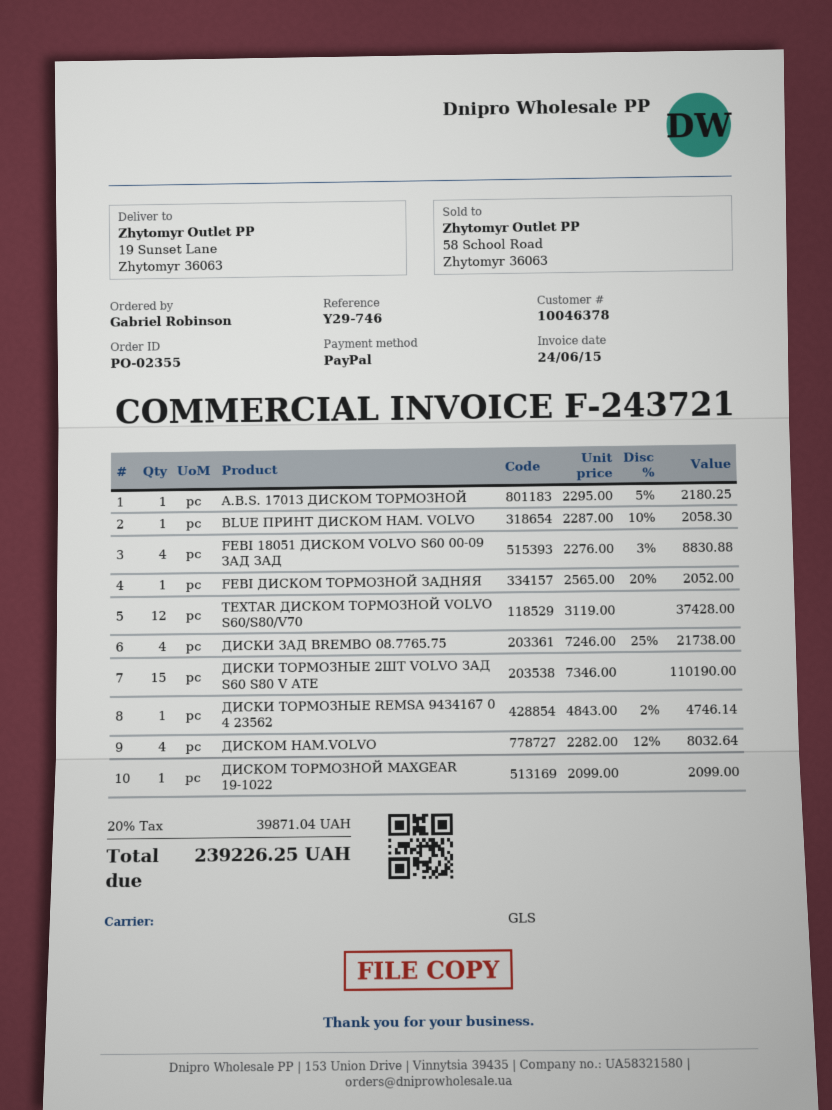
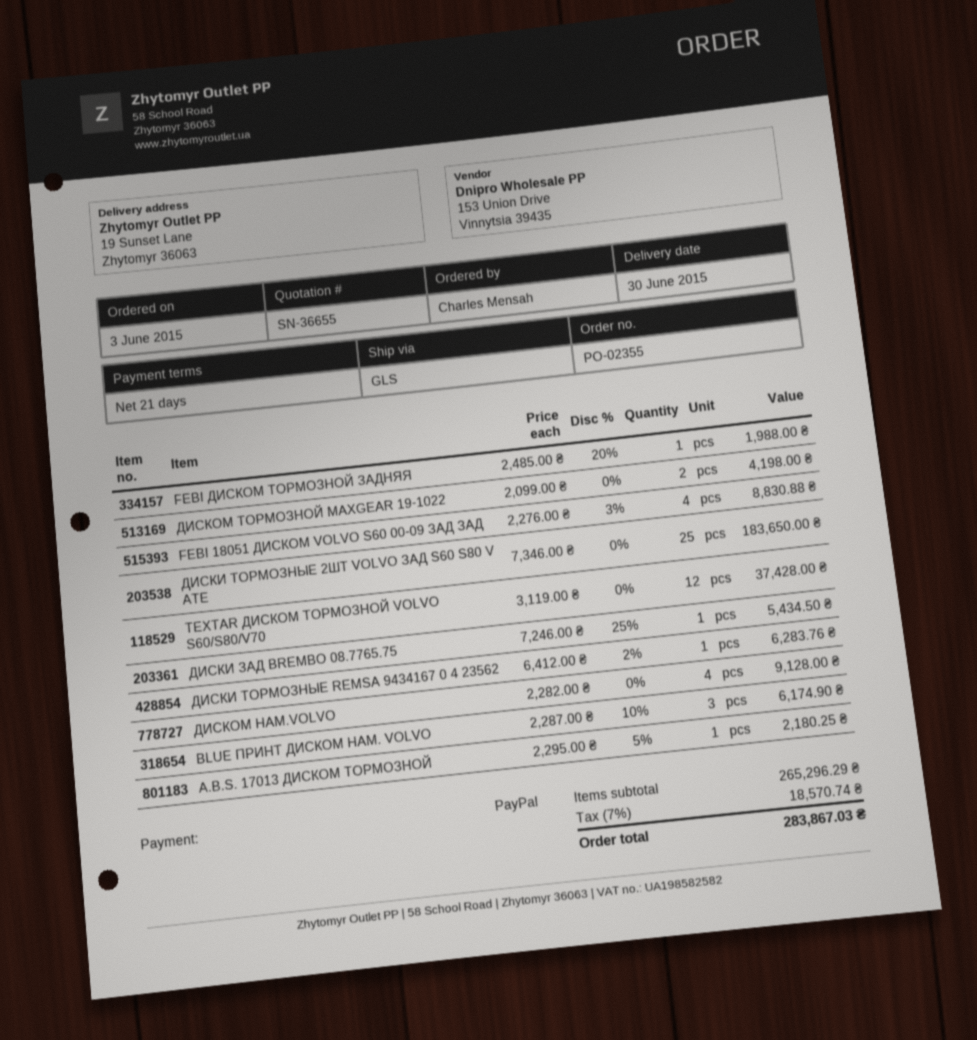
ordered by: Gabriel Robinson -> Charles Mensah
BLUE ПРИНТ ДИСКОМ HAM. VOLVO: 1 x 2287.00 - 10% = 2058.30 -> 3 x 2287.00 - 10% = 6174.90
FEBI ДИСКОМ ТОРМОЗНОЙ ЗАДНЯЯ: 1 x 2565.00 - 20% = 2052.00 -> 1 x 2485.00 - 20% = 1988.00
ДИСКИ ЗАД BREMBO 08.7765.75: 4 x 7246.00 - 25% = 21738.00 -> 1 x 7246.00 - 25% = 5434.50
ДИСКИ ТОРМОЗНЫЕ 2ШТ VOLVO ЗАД S60 S80 V ATE: 15 x 7346.00 = 110190.00 -> 25 x 7346.00 = 183650.00
ДИСКИ ТОРМОЗНЫЕ REMSA 9434167 0 4 23562: 1 x 4843.00 - 2% = 4746.14 -> 1 x 6412.00 - 2% = 6283.76
ДИСКОМ HAM.VOLVO: 4 x 2282.00 - 12% = 8032.64 -> 4 x 2282.00 = 9128.00
ДИСКОМ ТОРМОЗНОЙ MAXGEAR 19-1022: 1 x 2099.00 = 2099.00 -> 2 x 2099.00 = 4198.00
tax: 20% = 39871.04 -> 7% = 18570.74
total: 239226.25 -> 283867.03

